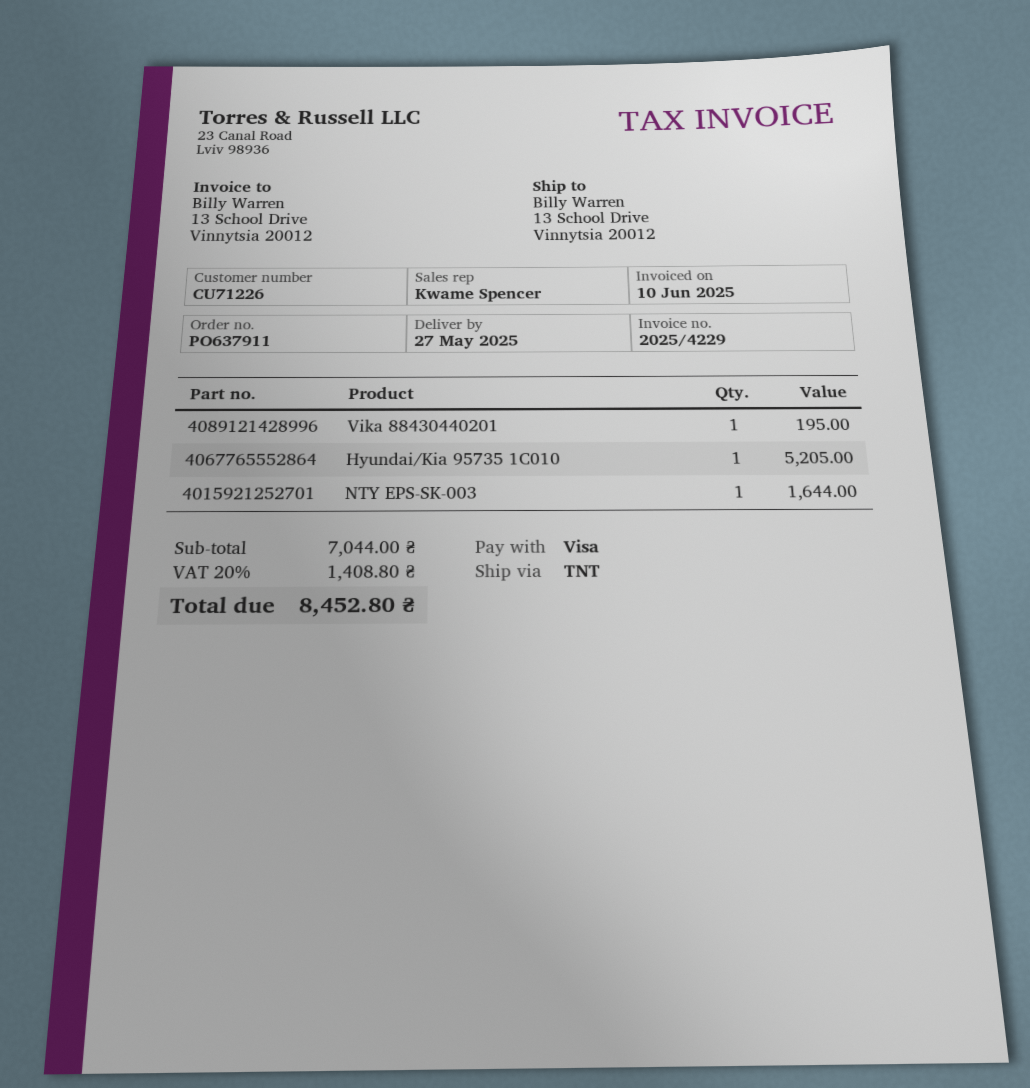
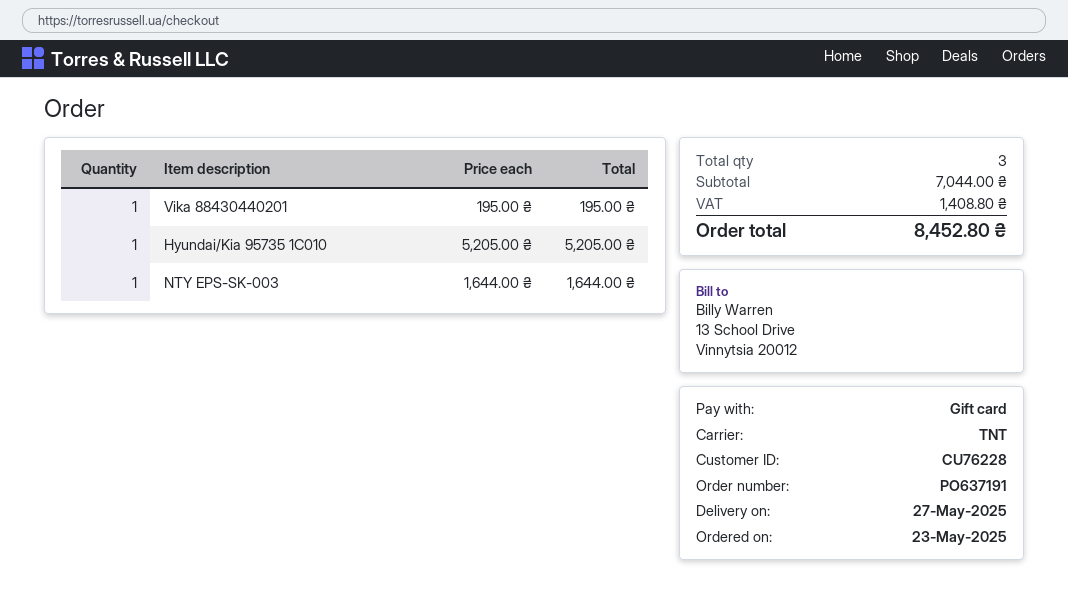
order number: PO637911 -> PO637191
customer number: CU71226 -> CU76228
payment method: Visa -> gift card

